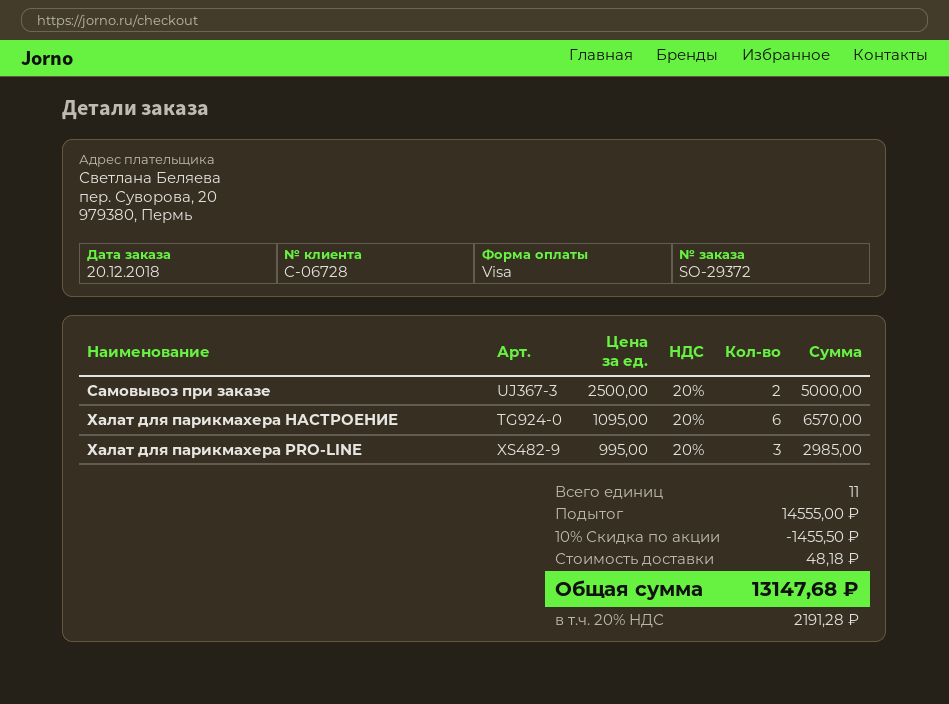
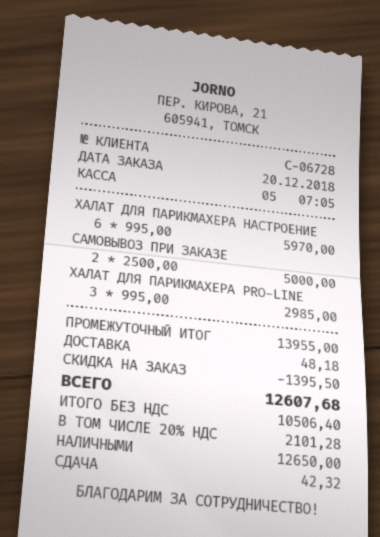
payment method: Visa -> cash
Халат для парикмахера НАСТРОЕНИЕ: 6 x 1095.00 = 6570.00 -> 6 x 995.00 = 5970.00
subtotal: 14555.00 -> 13955.00
discount: 1455.50 -> 1395.50
tax: 20% = 2191.28 -> 20% = 2101.28
total: 13147.68 -> 12607.68

